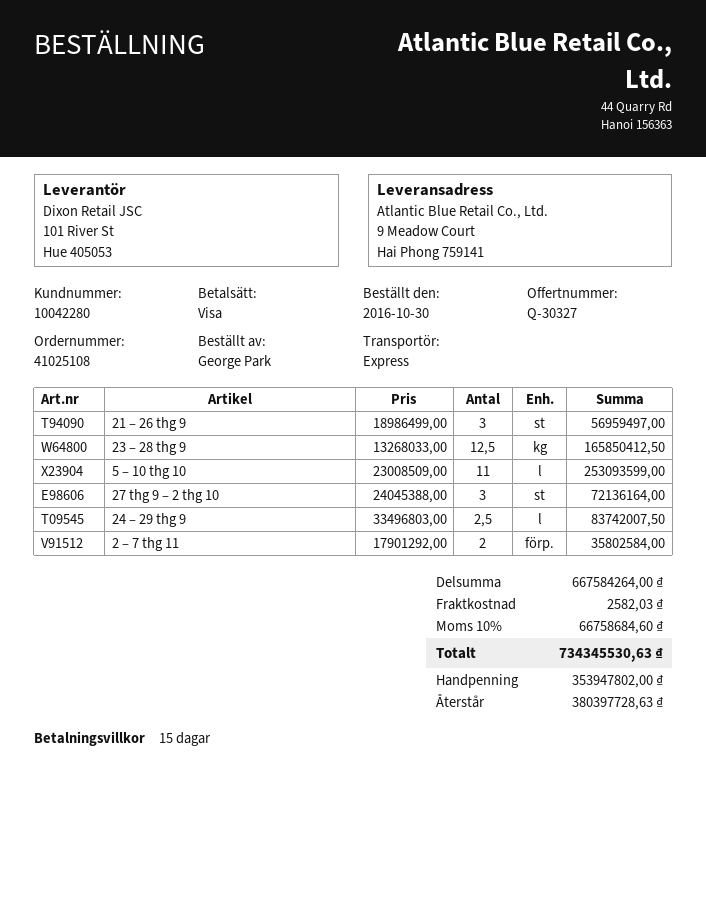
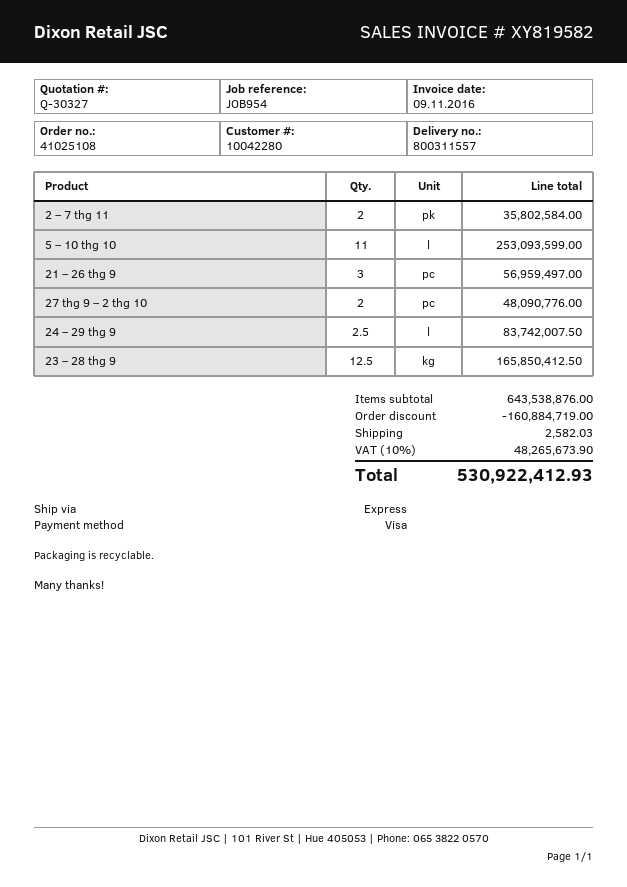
27 thg 9 – 2 thg 10: 3 for 72136164.00 -> 2 for 48090776.00
subtotal: 667584264.00 -> 643538876.00
discount: none -> 160884719.00
tax: 10% = 66758684.60 -> 10% = 48265673.90
total: 734345530.63 -> 530922412.93

